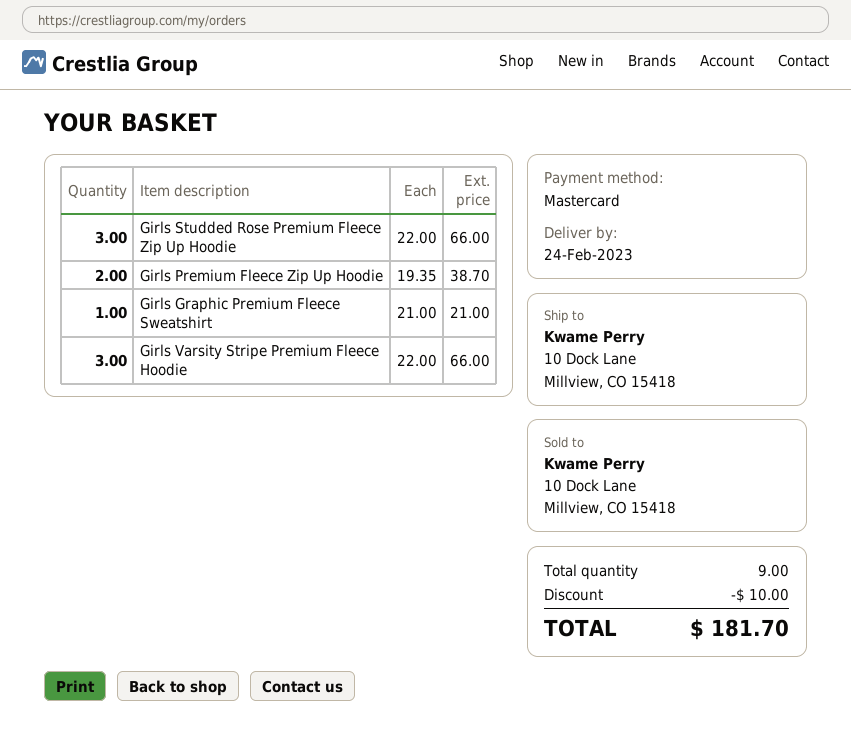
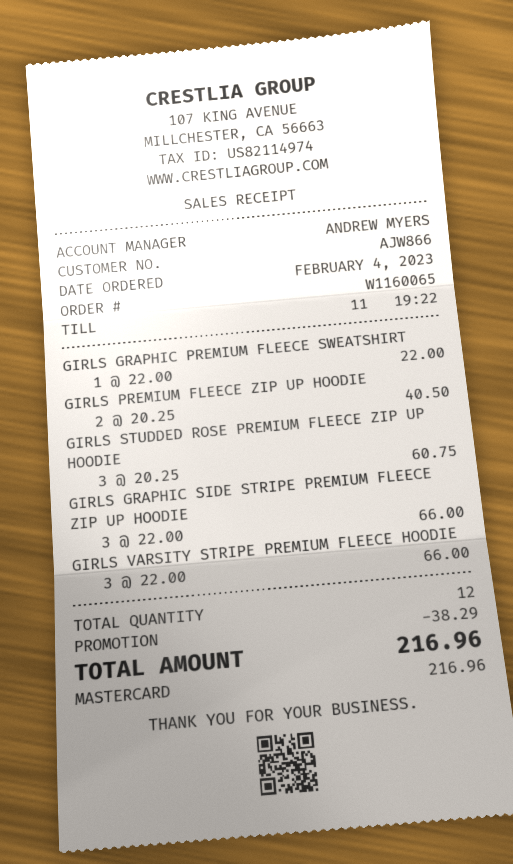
Girls Studded Rose Premium Fleece Zip Up Hoodie: 3 x 22.00 = 66.00 -> 3 x 20.25 = 60.75
Girls Premium Fleece Zip Up Hoodie: 2 x 19.35 = 38.70 -> 2 x 20.25 = 40.50
Girls Graphic Premium Fleece Sweatshirt: 1 x 21.00 = 21.00 -> 1 x 22.00 = 22.00
GIRLS GRAPHIC SIDE STRIPE PREMIUM FLEECE ZIP UP HOODIE: none -> 3 x 22.00 = 66.00
total quantity: 9 -> 12
discount: 10.00 -> 38.29
total: 181.70 -> 216.96

